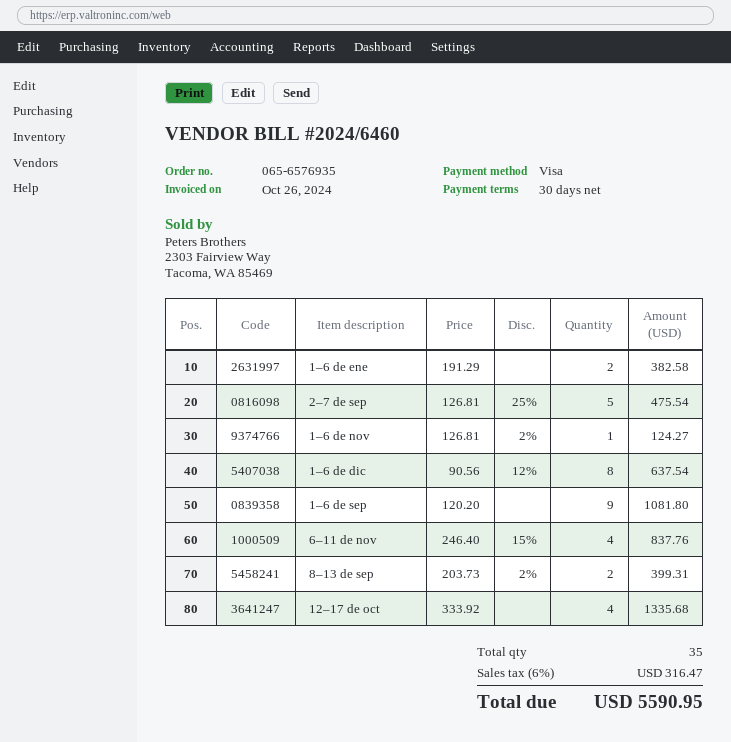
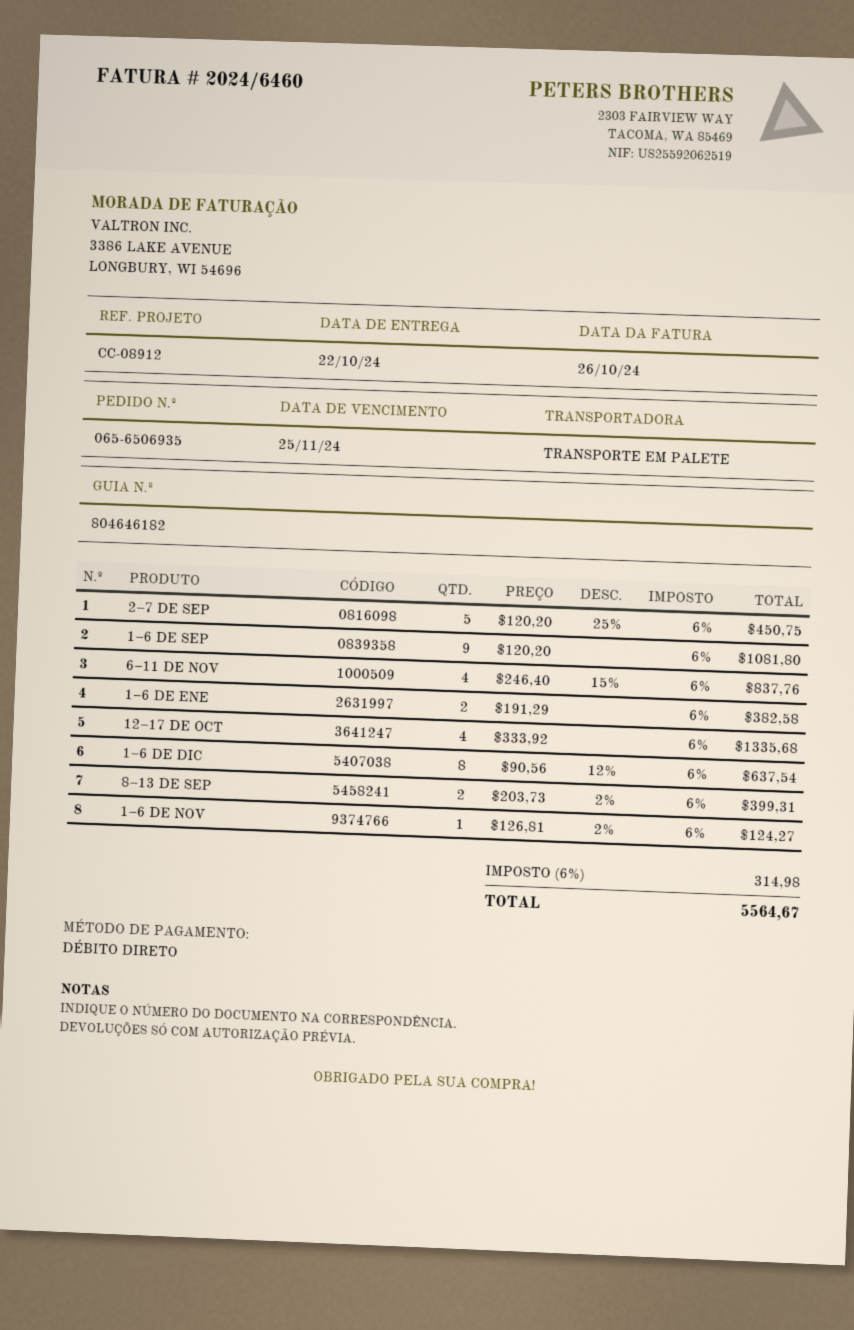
order number: 065-6576935 -> 065-6506935
payment method: Visa -> direct debit
2–7 de sep: 5 x 126.81 - 25% = 475.54 -> 5 x 120.20 - 25% = 450.75
tax: 6% = 316.47 -> 6% = 314.98
total: 5590.95 -> 5564.67

